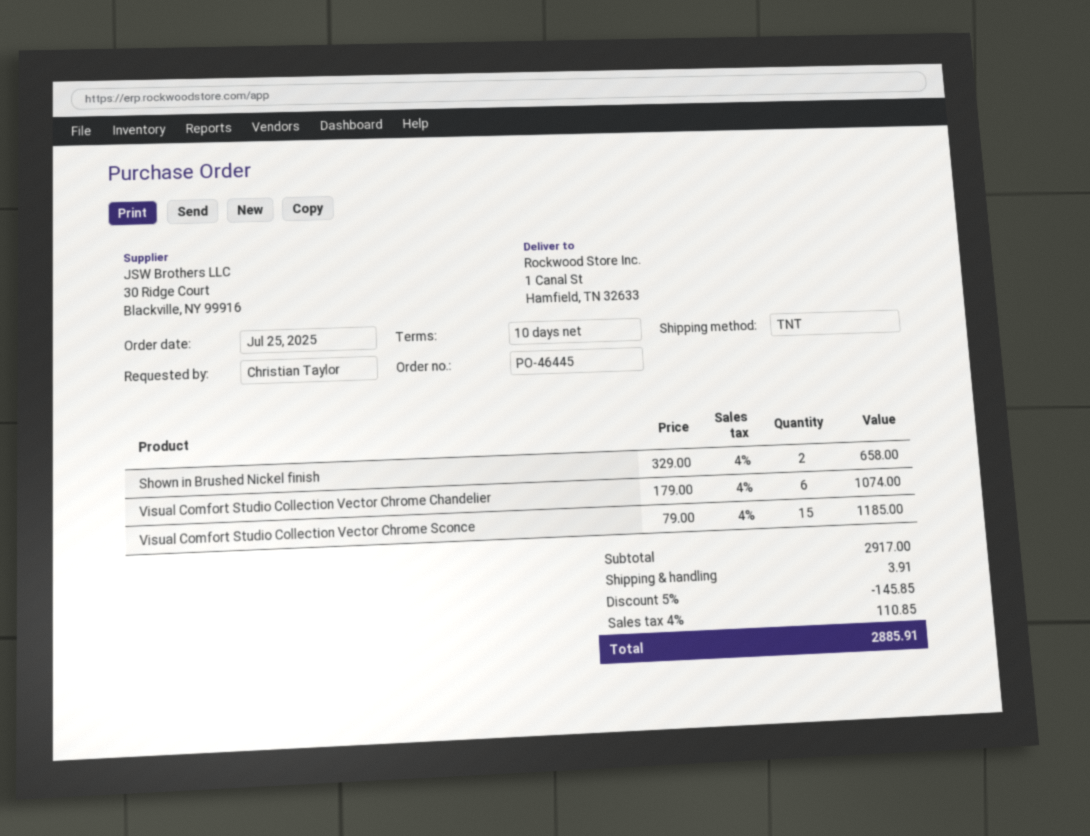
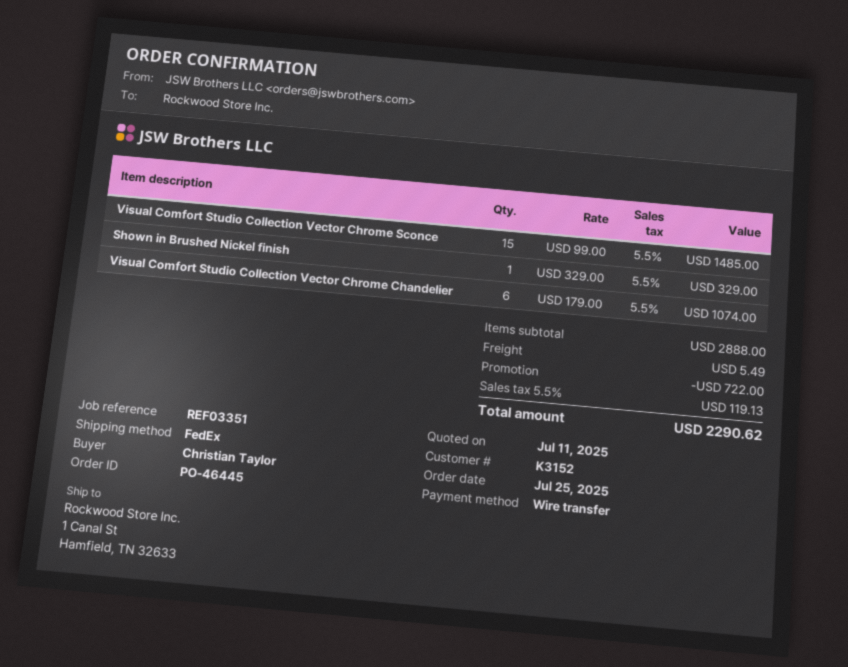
shipping method: TNT -> FedEx
Shown in Brushed Nickel finish: 2 x 329.00 = 658.00 -> 1 x 329.00 = 329.00
Visual Comfort Studio Collection Vector Chrome Sconce: 15 x 79.00 = 1185.00 -> 15 x 99.00 = 1485.00
subtotal: 2917.00 -> 2888.00
discount: 145.85 -> 722.00
shipping: 3.91 -> 5.49
tax: 4% = 110.85 -> 5.5% = 119.13
total: 2885.91 -> 2290.62

